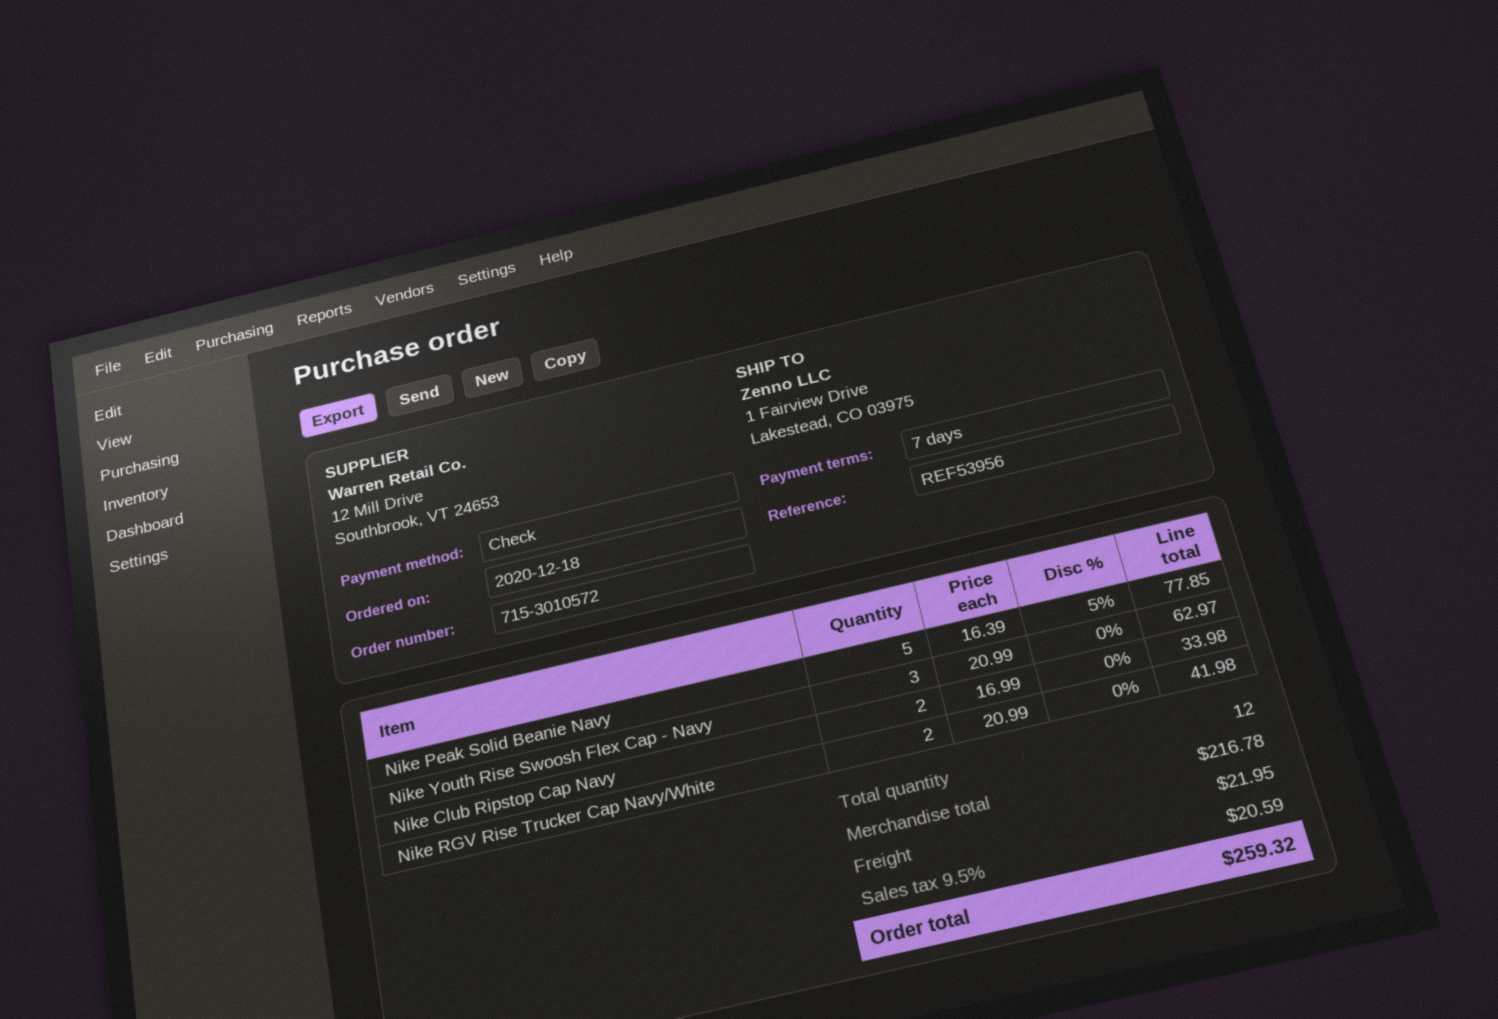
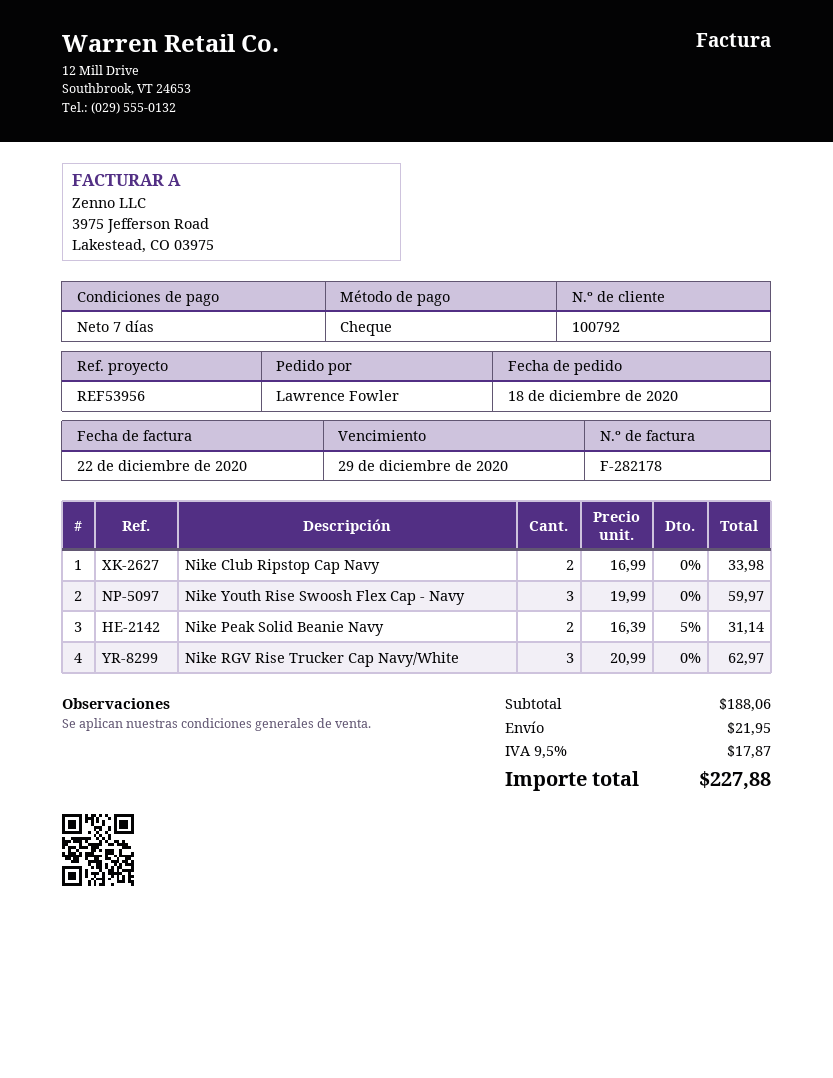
Nike Peak Solid Beanie Navy: 5 x 16.39 - 5% = 77.85 -> 2 x 16.39 - 5% = 31.14
Nike Youth Rise Swoosh Flex Cap - Navy: 3 x 20.99 = 62.97 -> 3 x 19.99 = 59.97
Nike RGV Rise Trucker Cap Navy/White: 2 x 20.99 = 41.98 -> 3 x 20.99 = 62.97
subtotal: 216.78 -> 188.06
tax: 9.5% = 20.59 -> 9.5% = 17.87
total: 259.32 -> 227.88

